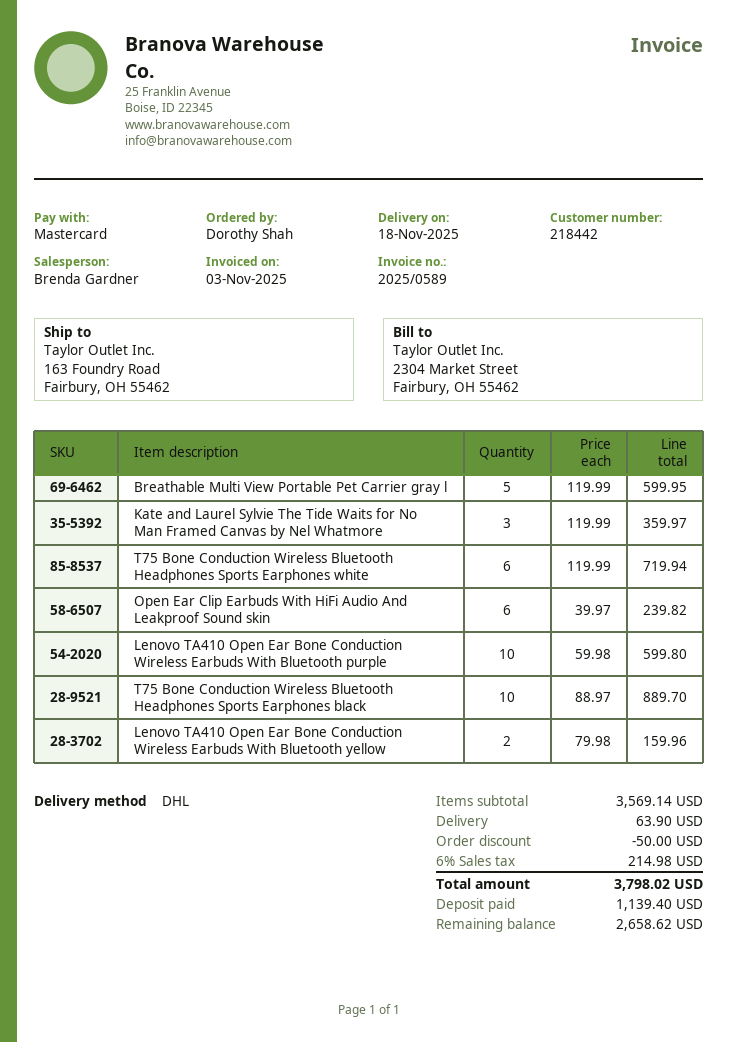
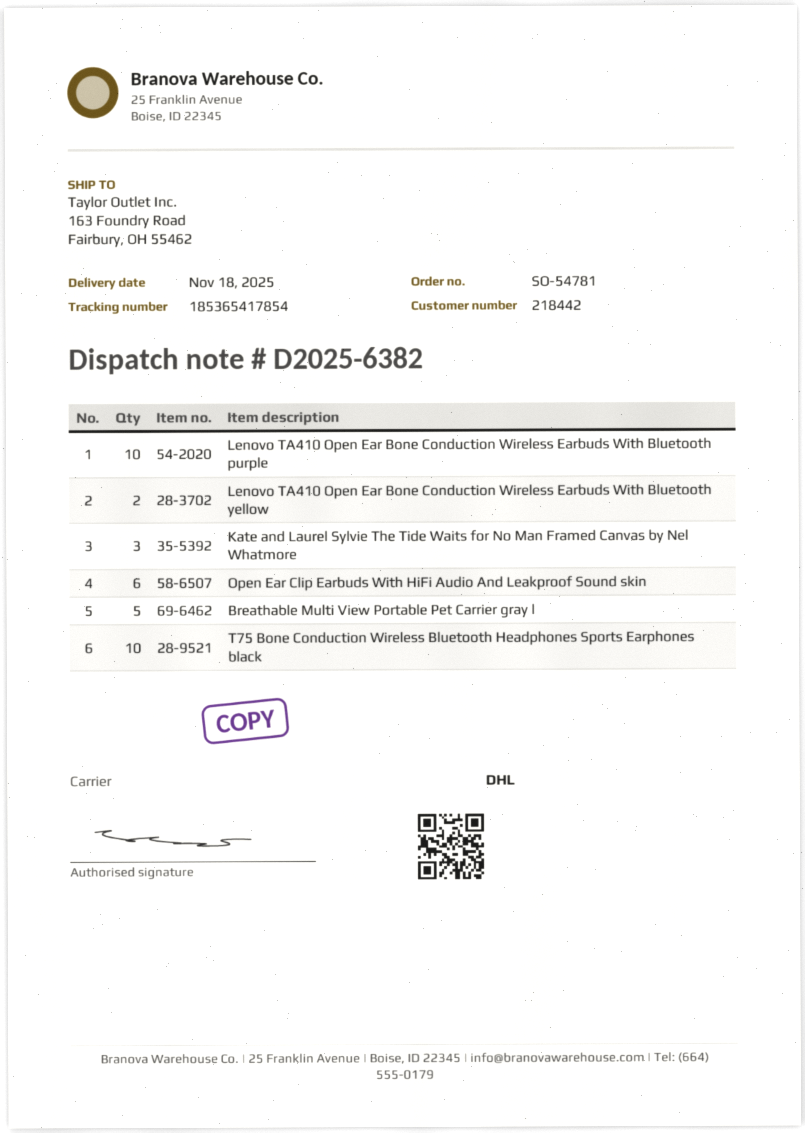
T75 Bone Conduction Wireless Bluetooth Headphones Sports Earphones white: 6 -> none

